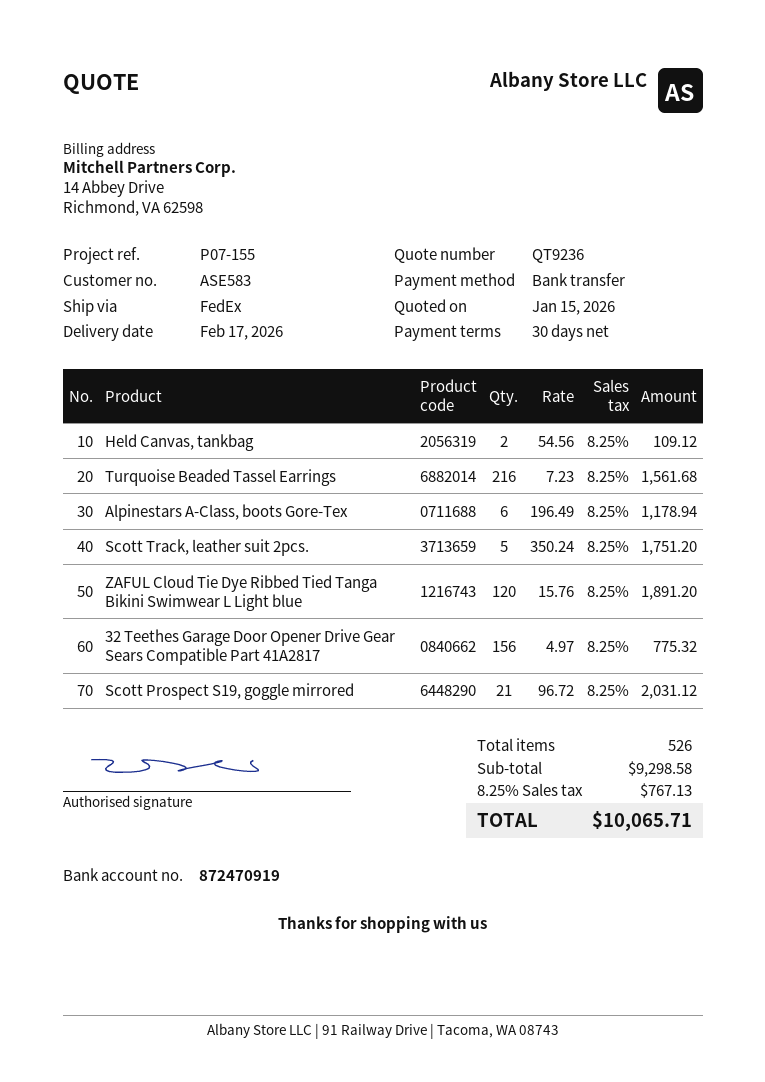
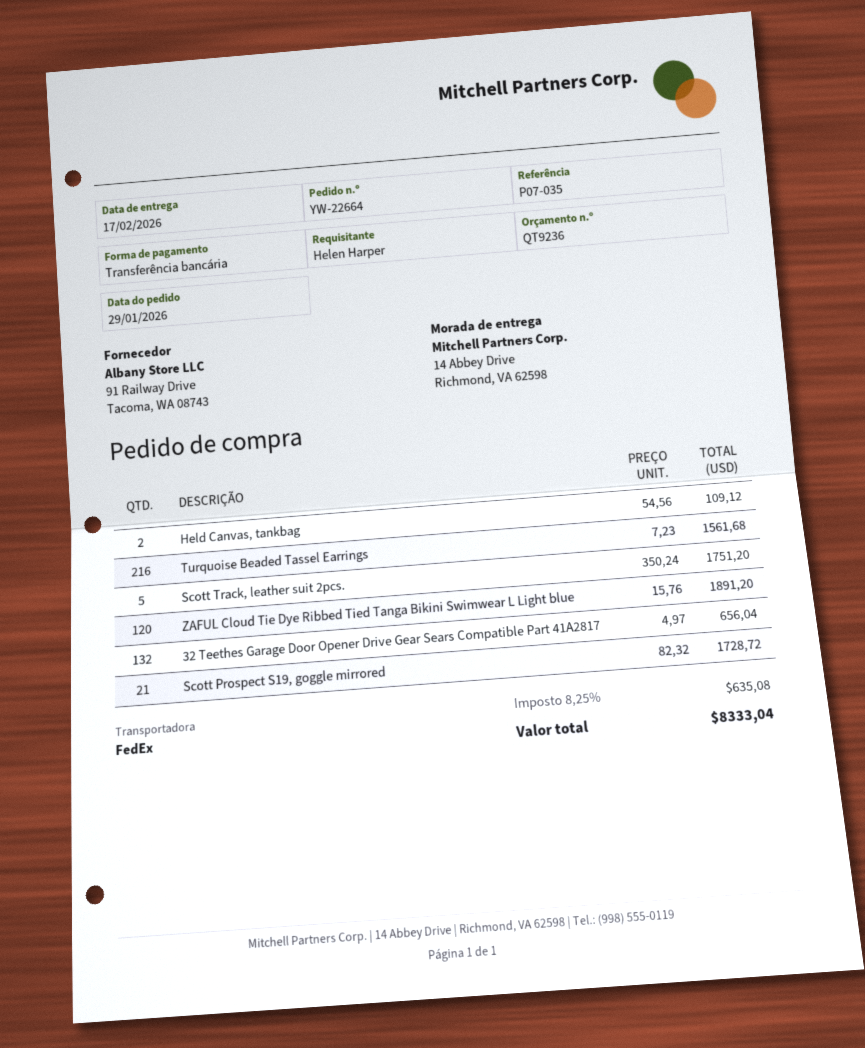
reference: P07-155 -> P07-035
Alpinestars A-Class, boots Gore-Tex: 6 x 196.49 = 1178.94 -> none
32 Teethes Garage Door Opener Drive Gear Sears Compatible Part 41A2817: 156 x 4.97 = 775.32 -> 132 x 4.97 = 656.04
Scott Prospect S19, goggle mirrored: 21 x 96.72 = 2031.12 -> 21 x 82.32 = 1728.72
tax: 8.25% = 767.13 -> 8.25% = 635.08
total: 10065.71 -> 8333.04

